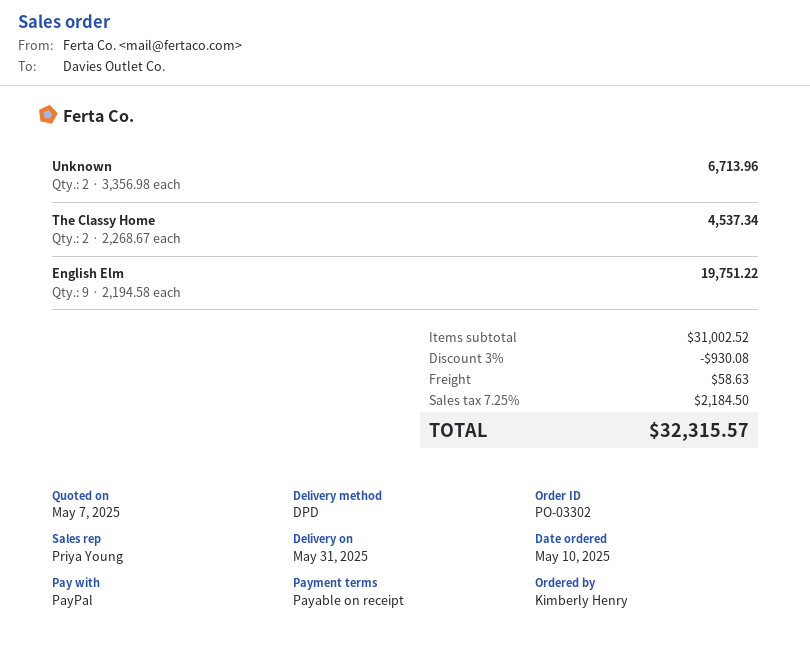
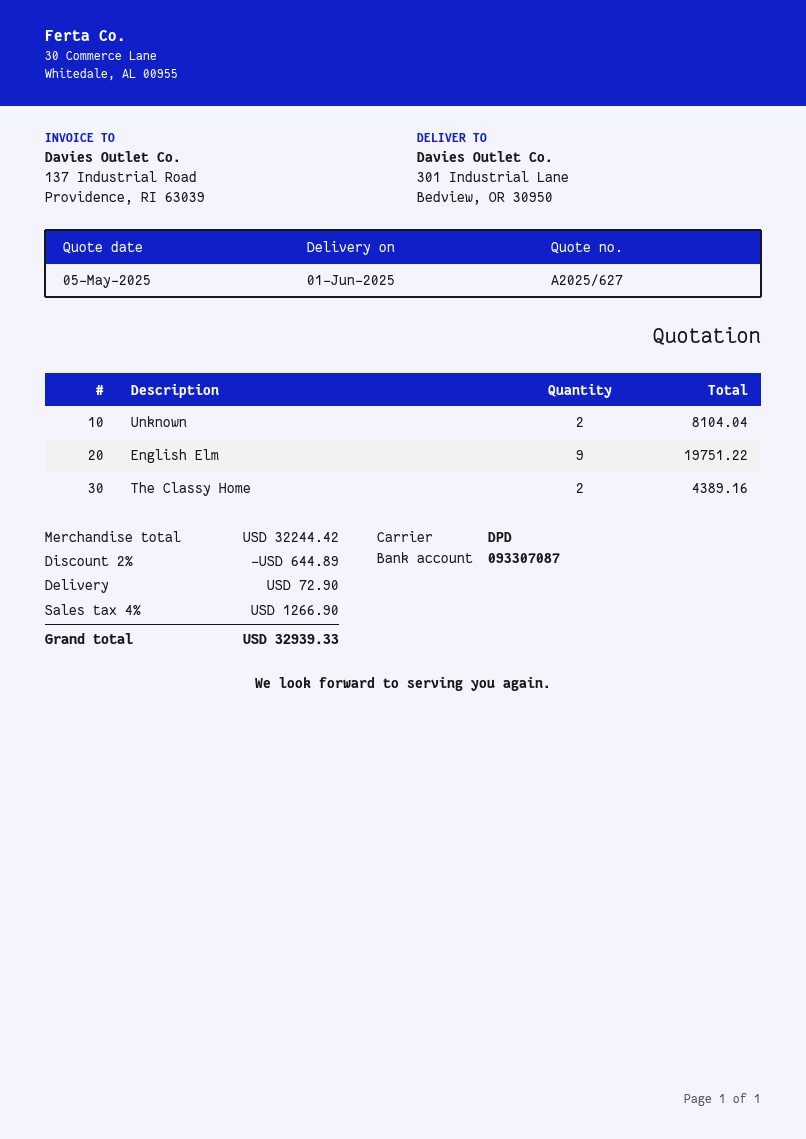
quote date: 2025-05-07 -> 2025-05-05
delivery date: 2025-05-31 -> 2025-06-01
Unknown: 2 for 6713.96 -> 2 for 8104.04
The Classy Home: 2 for 4537.34 -> 2 for 4389.16
subtotal: 31002.52 -> 32244.42
discount: 3% = 930.08 -> 2% = 644.89
shipping: 58.63 -> 72.90
tax: 7.25% = 2184.50 -> 4% = 1266.90
total: 32315.57 -> 32939.33

